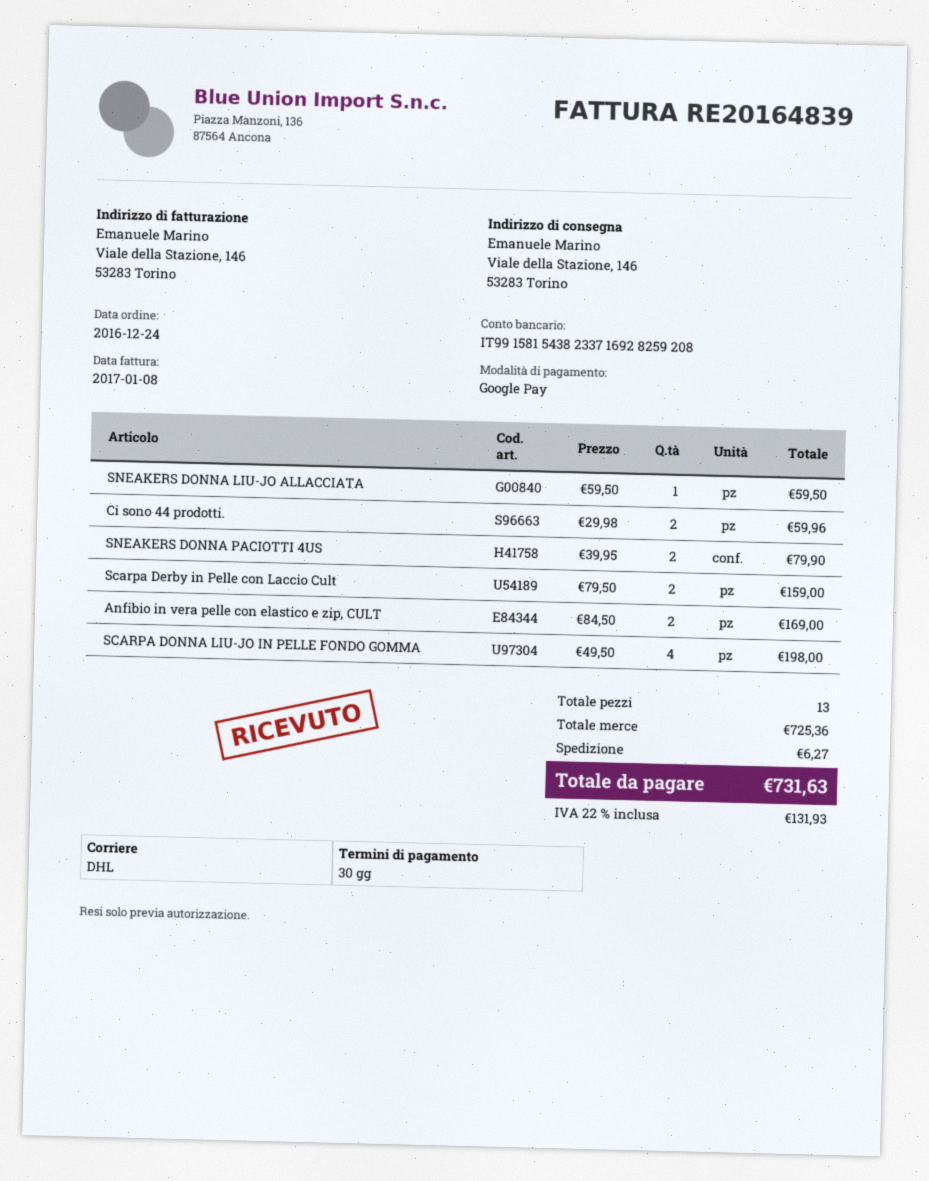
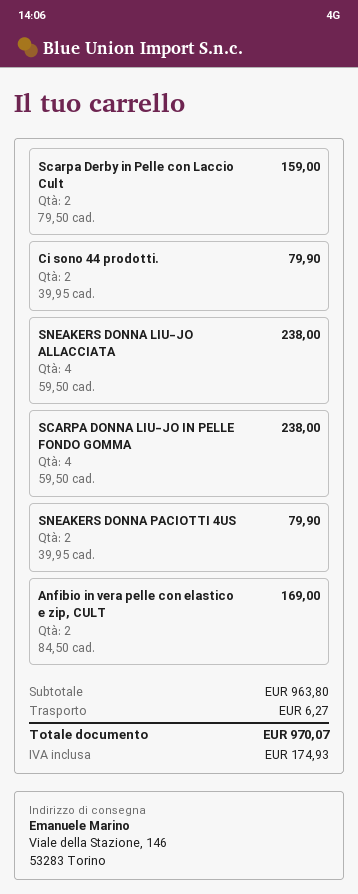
SNEAKERS DONNA LIU-JO ALLACCIATA: 1 x 59.50 = 59.50 -> 4 x 59.50 = 238.00
Ci sono 44 prodotti.: 2 x 29.98 = 59.96 -> 2 x 39.95 = 79.90
SCARPA DONNA LIU-JO IN PELLE FONDO GOMMA: 4 x 49.50 = 198.00 -> 4 x 59.50 = 238.00
subtotal: 725.36 -> 963.80
tax: 131.93 -> 174.93
total: 731.63 -> 970.07

